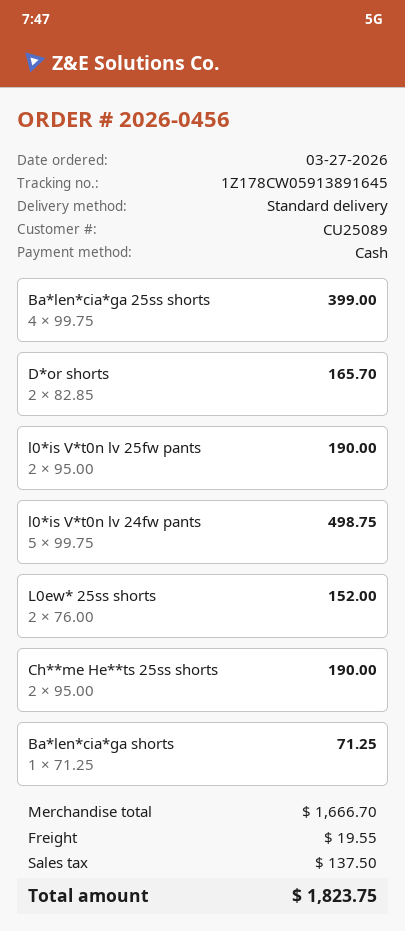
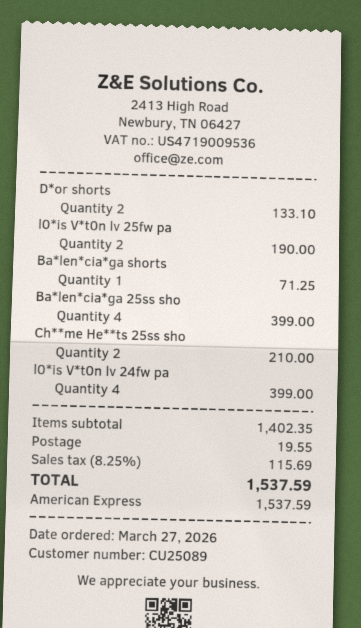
payment method: cash -> American Express
D*or shorts: 2 for 165.70 -> 2 for 133.10
l0*is V*t0n lv 24fw pants: 5 for 498.75 -> 4 for 399.00
L0ew* 25ss shorts: 2 for 152.00 -> none
Ch**me He**ts 25ss shorts: 2 for 190.00 -> 2 for 210.00
subtotal: 1666.70 -> 1402.35
tax: 137.50 -> 115.69
total: 1823.75 -> 1537.59

